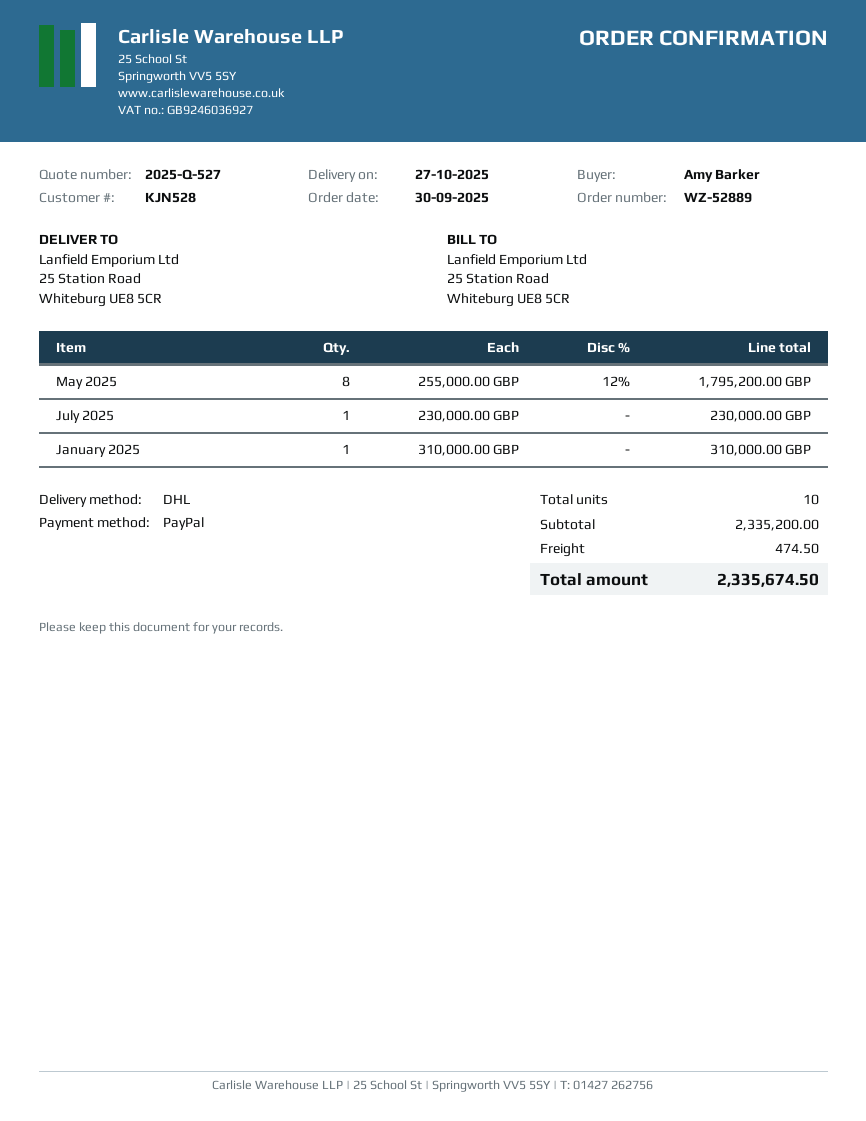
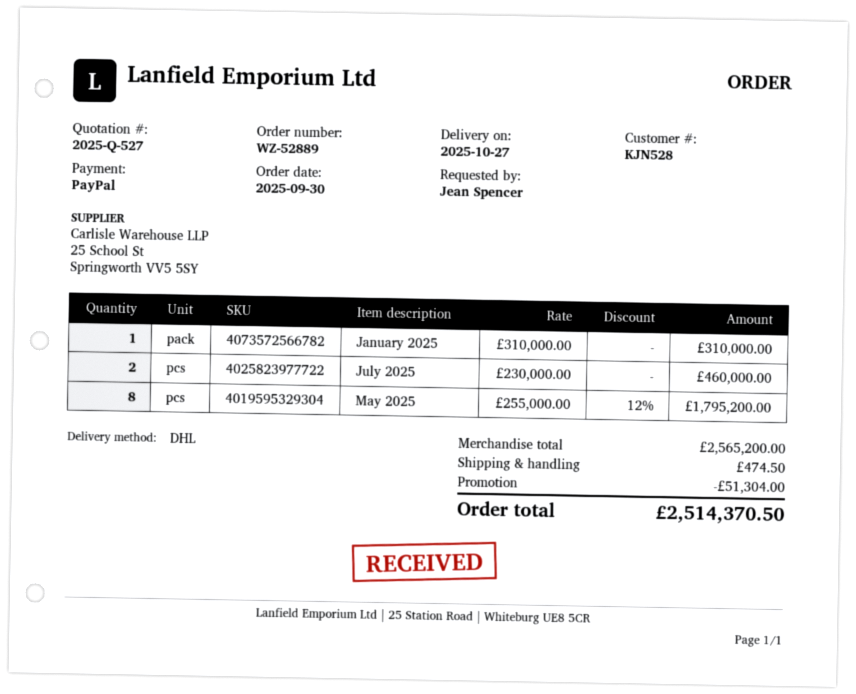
ordered by: Amy Barker -> Jean Spencer
July 2025: 1 x 230000.00 = 230000.00 -> 2 x 230000.00 = 460000.00
subtotal: 2335200.00 -> 2565200.00
discount: none -> 51304.00
total: 2335674.50 -> 2514370.50

